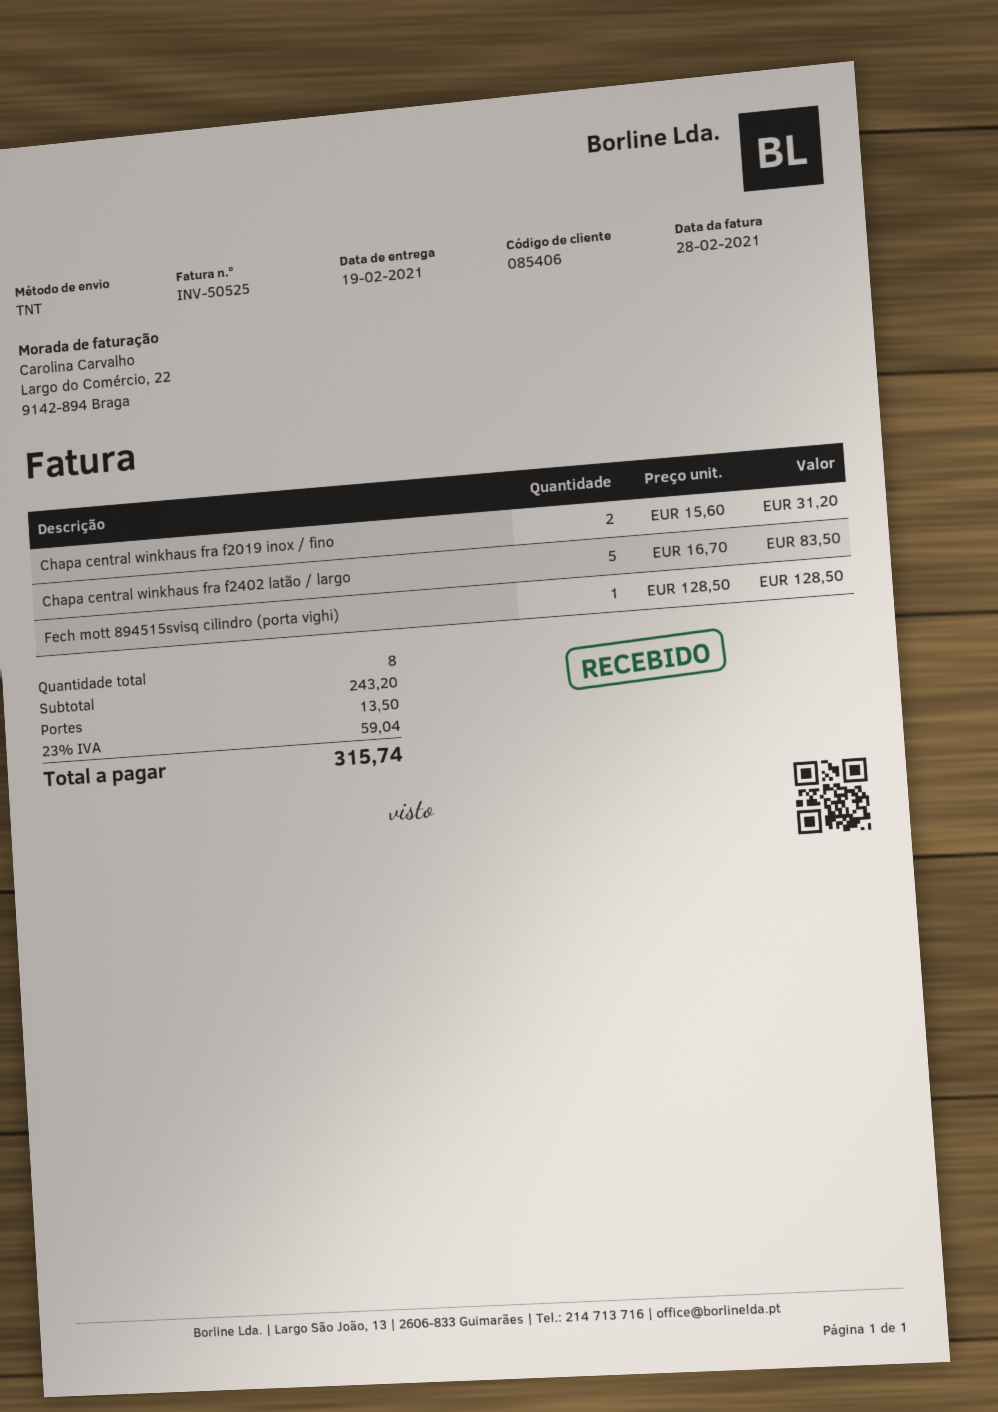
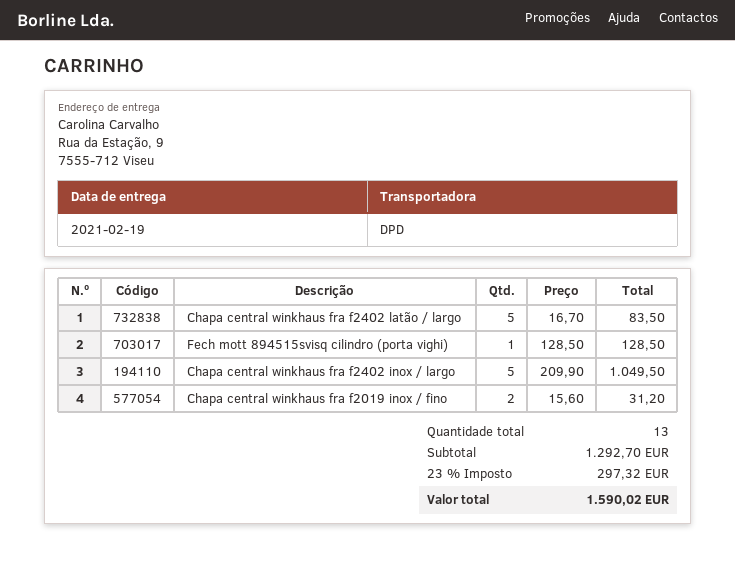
shipping method: TNT -> DPD
Chapa central winkhaus fra f2402 inox / largo: none -> 5 x 209.90 = 1049.50
total quantity: 8 -> 13
subtotal: 243.20 -> 1292.70
shipping: 13.50 -> none
tax: 23% = 59.04 -> 23% = 297.32
total: 315.74 -> 1590.02

